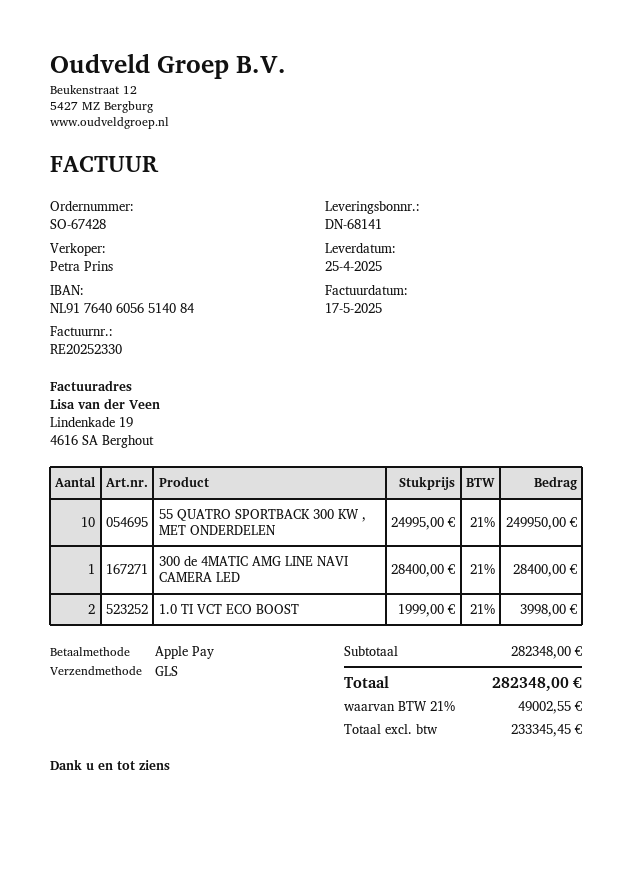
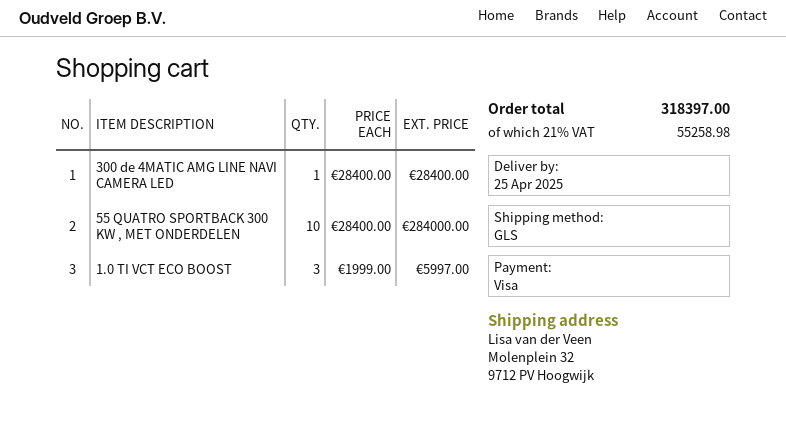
payment method: Apple Pay -> Visa
55 QUATRO SPORTBACK 300 KW , MET ONDERDELEN: 10 x 24995.00 = 249950.00 -> 10 x 28400.00 = 284000.00
1.0 TI VCT ECO BOOST: 2 x 1999.00 = 3998.00 -> 3 x 1999.00 = 5997.00
tax: 21% = 49002.55 -> 21% = 55258.98
total: 282348.00 -> 318397.00

